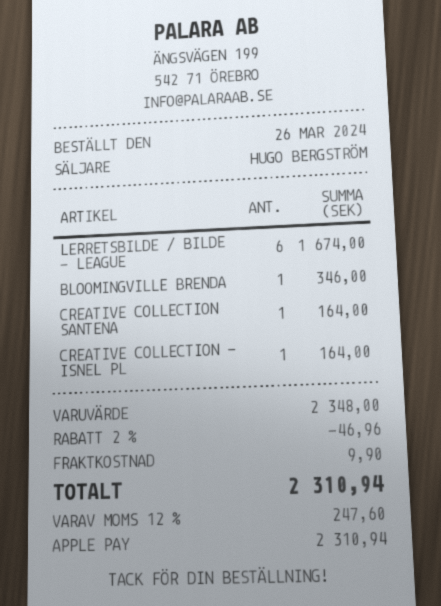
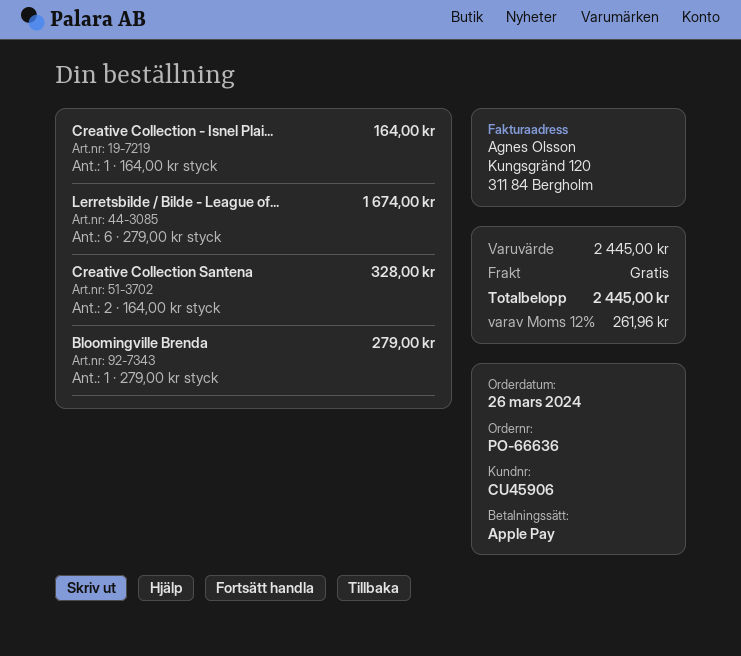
BLOOMINGVILLE BRENDA: 1 for 346.00 -> 1 for 279.00
CREATIVE COLLECTION SANTENA: 1 for 164.00 -> 2 for 328.00
subtotal: 2348.00 -> 2445.00
discount: 2% = 46.96 -> none
shipping: 9.90 -> 0.00
tax: 12% = 247.60 -> 12% = 261.96
total: 2310.94 -> 2445.00

